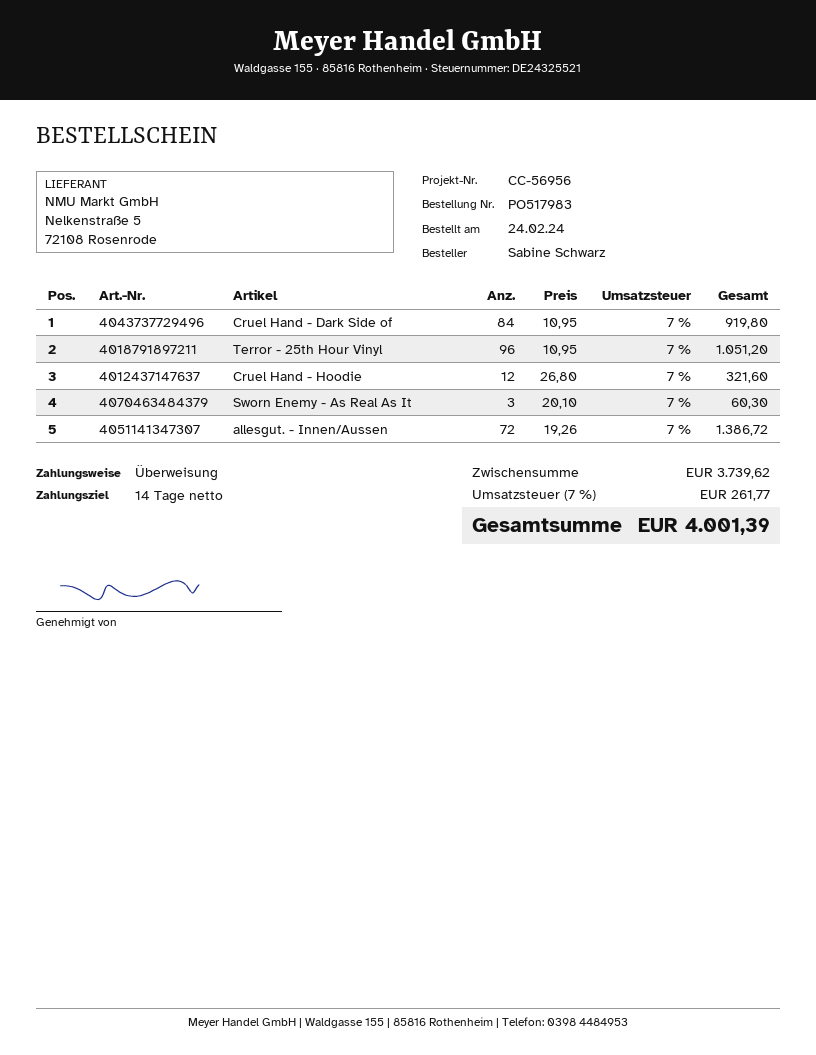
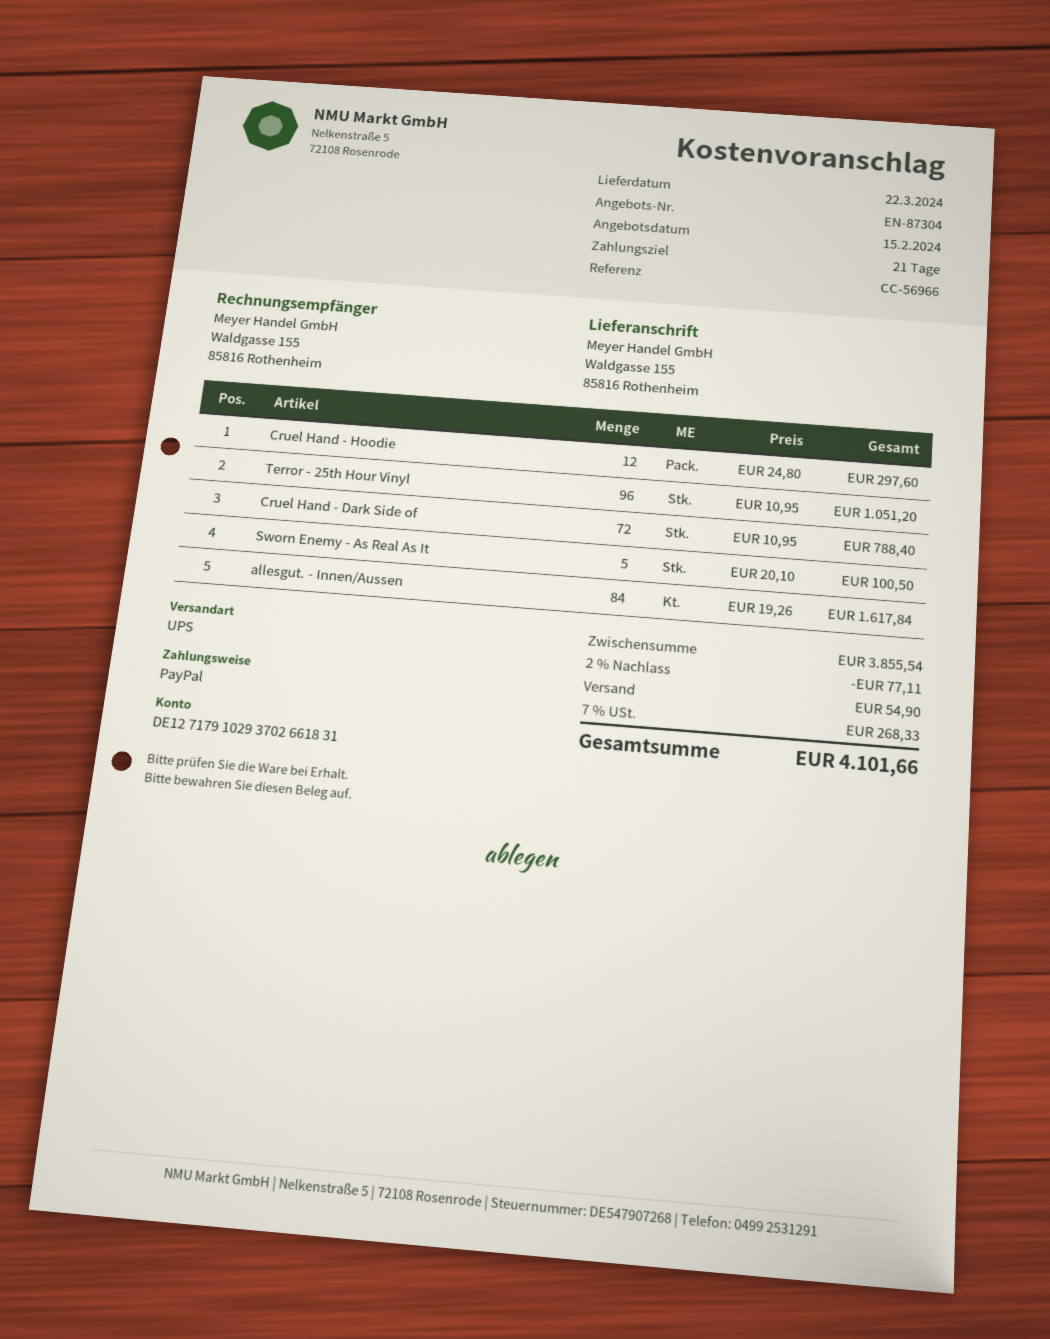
payment terms: 14 days -> 21 days
reference: CC-56956 -> CC-56966
payment method: bank transfer -> PayPal
Cruel Hand - Dark Side of: 84 x 10.95 = 919.80 -> 72 x 10.95 = 788.40
Cruel Hand - Hoodie: 12 x 26.80 = 321.60 -> 12 x 24.80 = 297.60
Sworn Enemy - As Real As It: 3 x 20.10 = 60.30 -> 5 x 20.10 = 100.50
allesgut. - Innen/Aussen: 72 x 19.26 = 1386.72 -> 84 x 19.26 = 1617.84
subtotal: 3739.62 -> 3855.54
discount: none -> 2% = 77.11
shipping: none -> 54.90
tax: 7% = 261.77 -> 7% = 268.33
total: 4001.39 -> 4101.66

